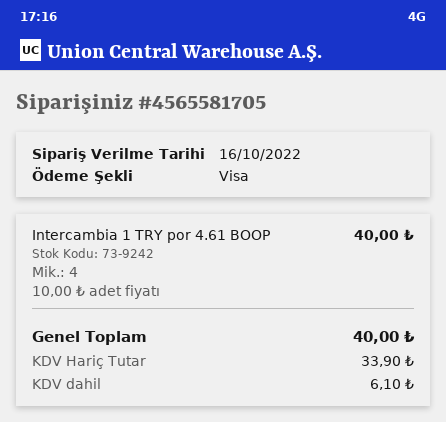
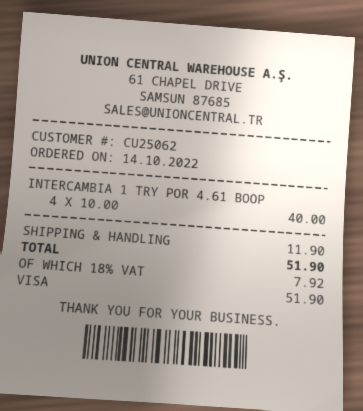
order date: 2022-10-16 -> 2022-10-14
shipping: none -> 11.90
tax: 6.10 -> 7.92
total: 40.00 -> 51.90

